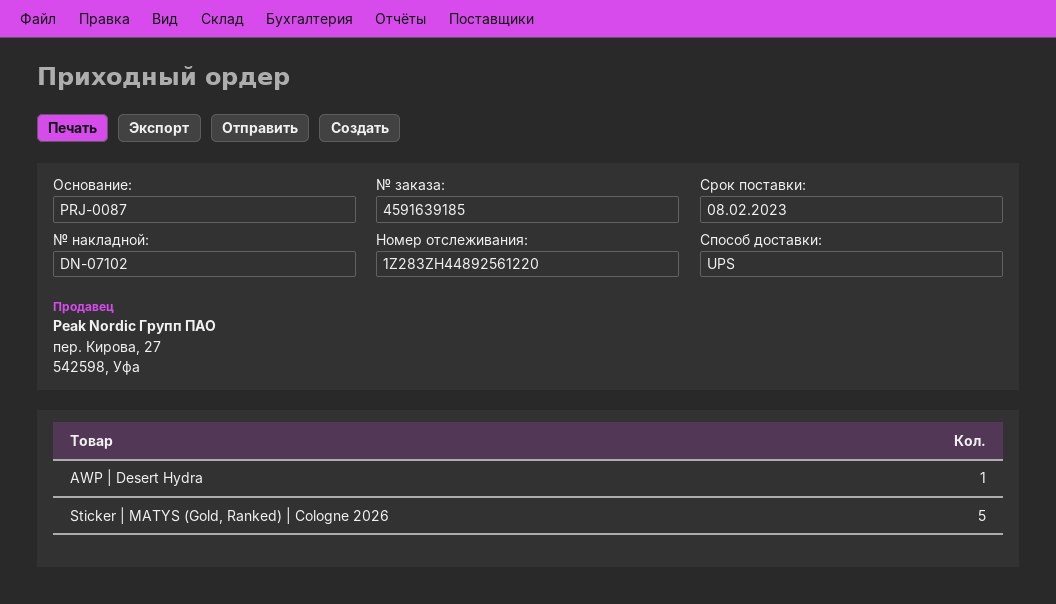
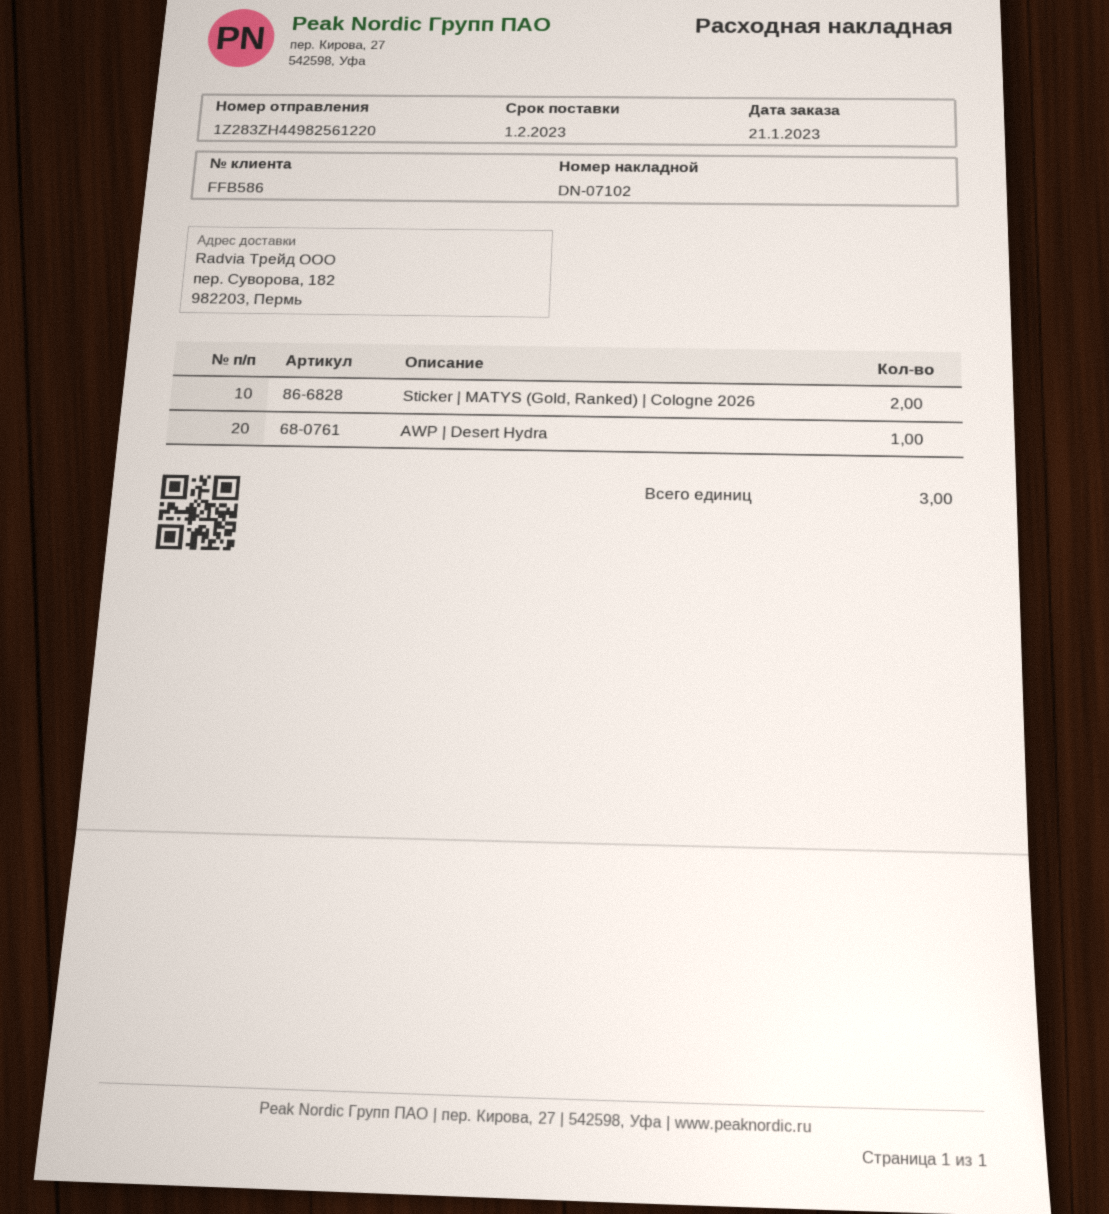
delivery date: 2023-02-08 -> 2023-02-01
tracking number: 1Z283ZH44892561220 -> 1Z283ZH44982561220
Sticker | MATYS (Gold, Ranked) | Cologne 2026: 5 -> 2

